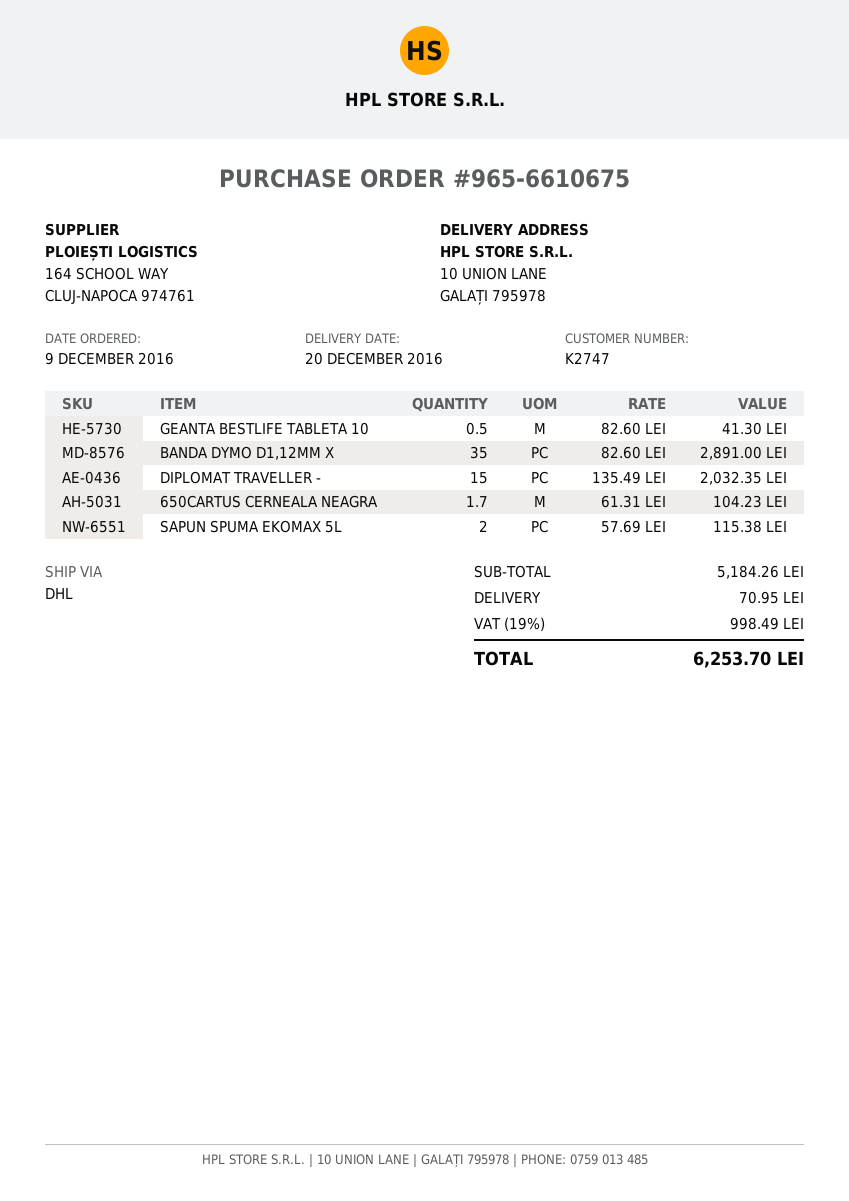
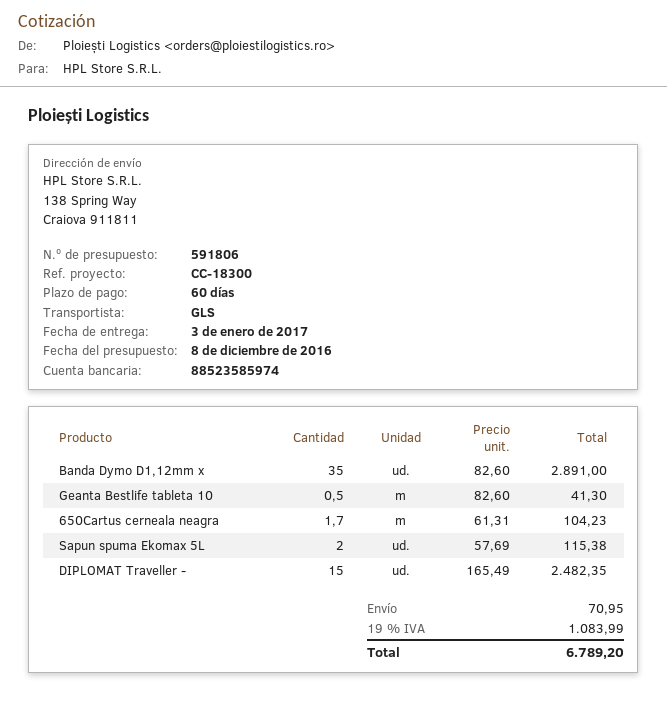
delivery date: 2016-12-20 -> 2017-01-03
shipping method: DHL -> GLS
ship to: 10 UNION LANE, GALAȚI 795978 -> 138 Spring Way, Craiova 911811
DIPLOMAT TRAVELLER -: 15 x 135.49 = 2032.35 -> 15 x 165.49 = 2482.35
tax: 19% = 998.49 -> 19% = 1083.99
total: 6253.70 -> 6789.20

